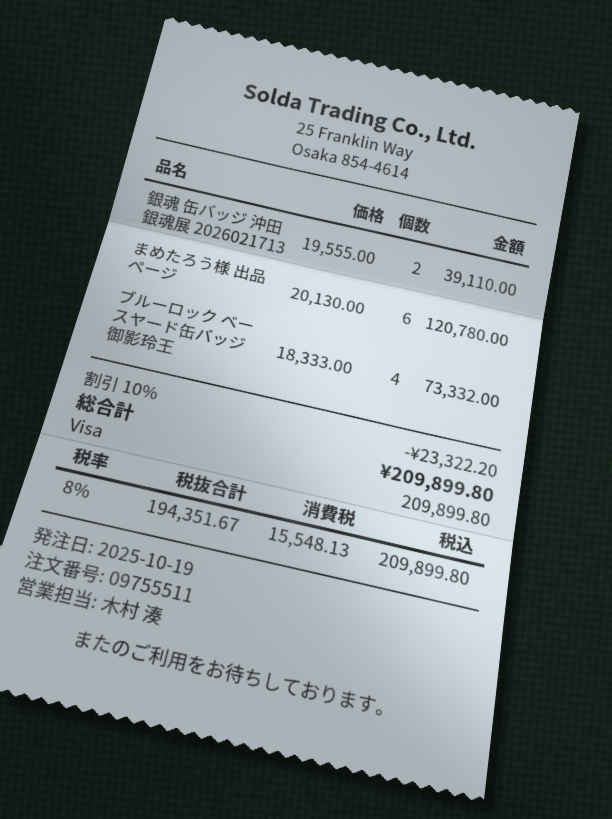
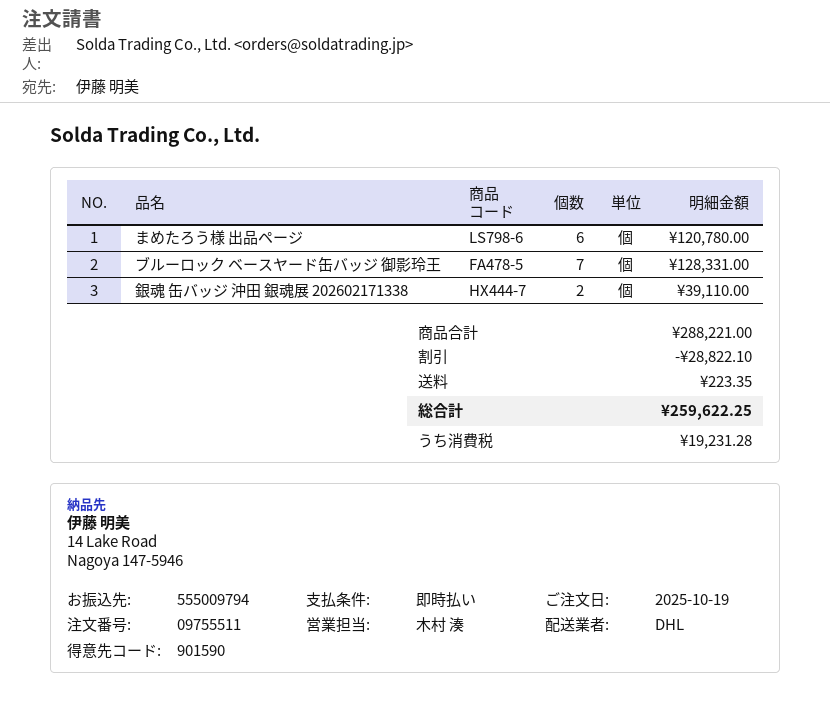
ブルーロック ベースヤード缶バッジ 御影玲王: 4 for 73332.00 -> 7 for 128331.00
discount: 23322.20 -> 28822.10
shipping: none -> 223.35
tax: 15548.13 -> 19231.28
total: 209899.80 -> 259622.25

